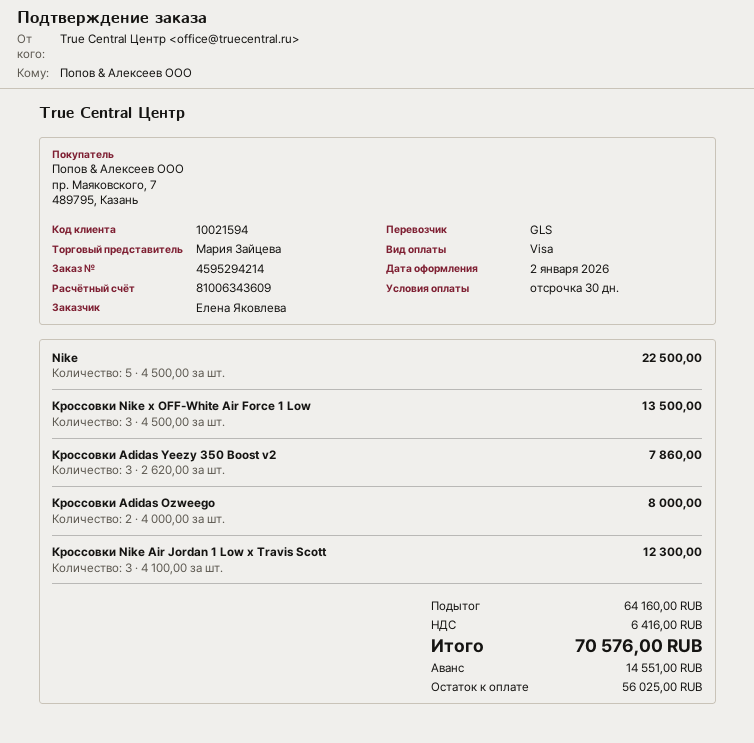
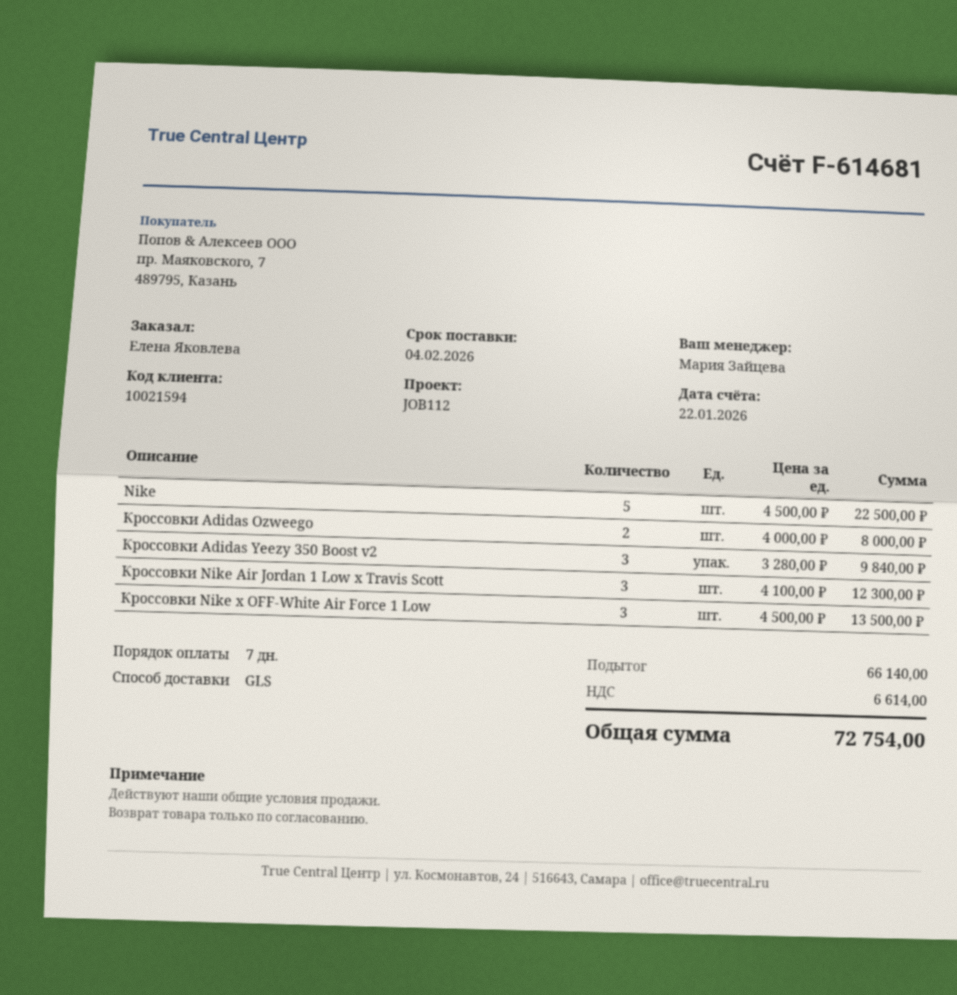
payment terms: 30 days -> 7 days
Кроссовки Adidas Yeezy 350 Boost v2: 3 x 2620.00 = 7860.00 -> 3 x 3280.00 = 9840.00
subtotal: 64160.00 -> 66140.00
tax: 6416.00 -> 6614.00
total: 70576.00 -> 72754.00

